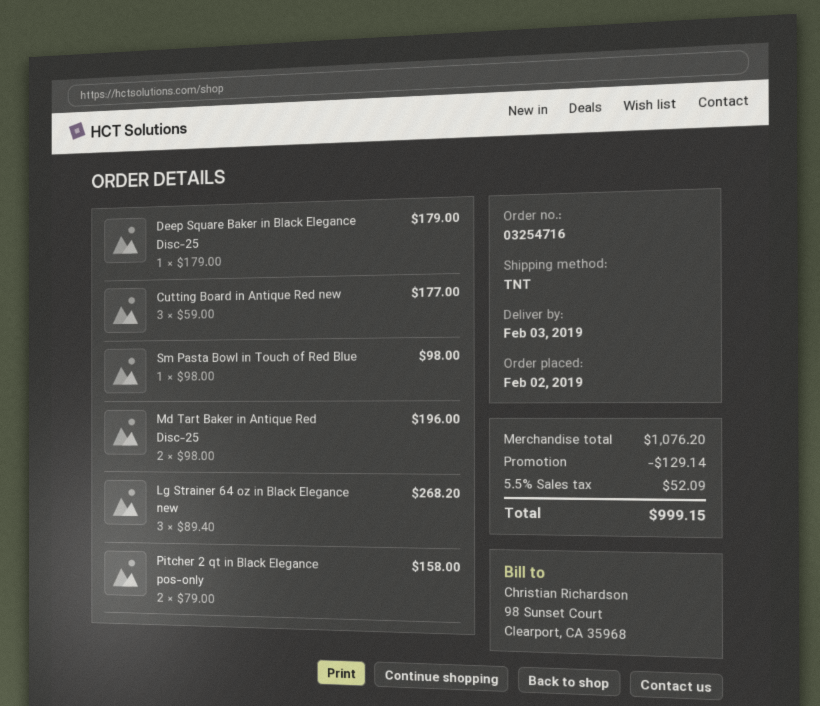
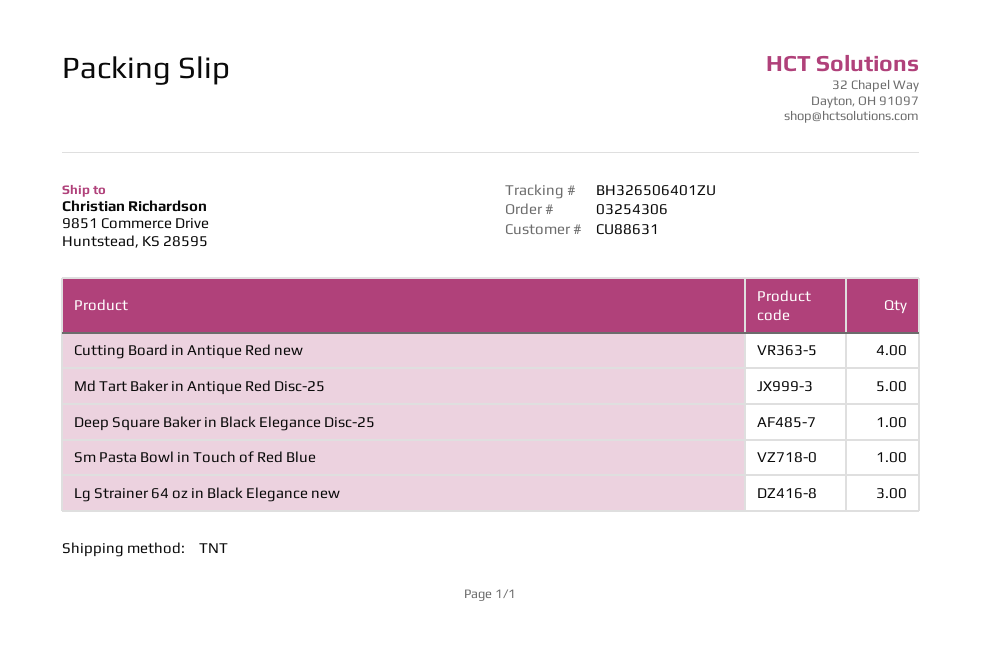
order number: 03254716 -> 03254306
Cutting Board in Antique Red new: 3 -> 4
Md Tart Baker in Antique Red Disc-25: 2 -> 5
Pitcher 2 qt in Black Elegance pos-only: 2 -> none

